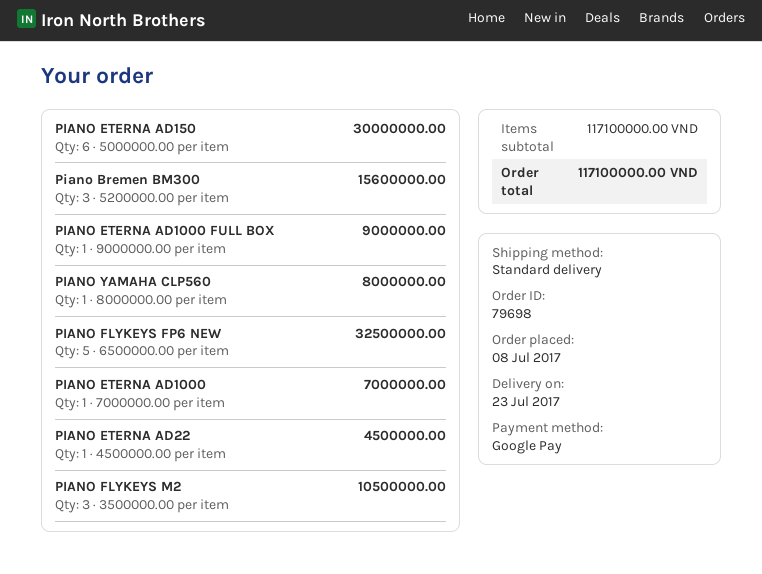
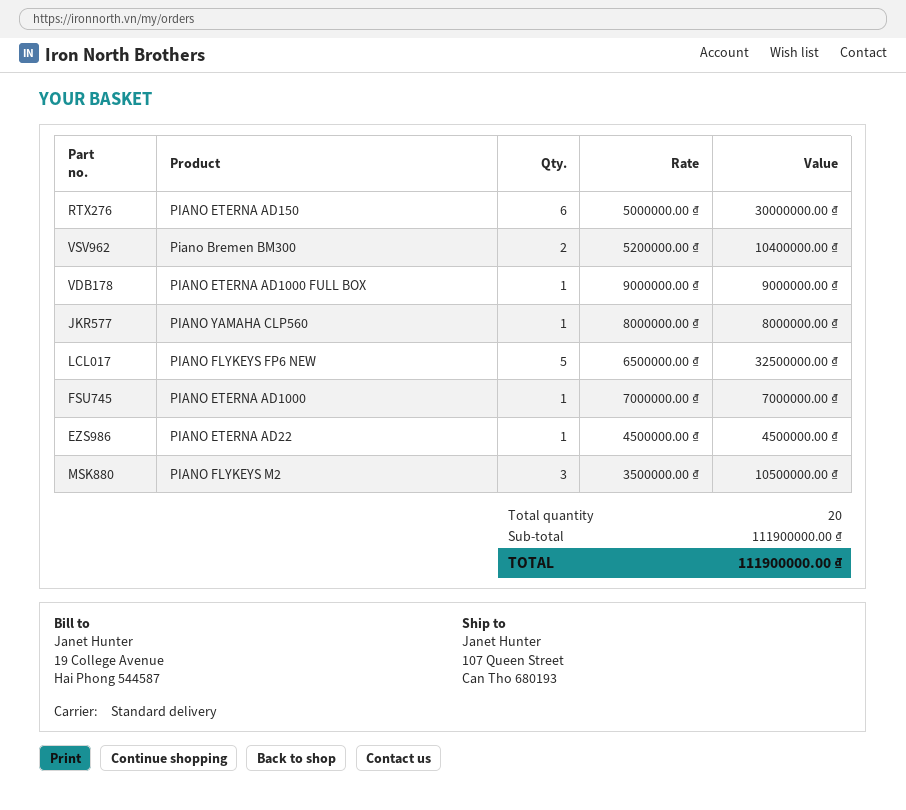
Piano Bremen BM300: 3 x 5200000.00 = 15600000.00 -> 2 x 5200000.00 = 10400000.00
subtotal: 117100000.00 -> 111900000.00
total: 117100000.00 -> 111900000.00

